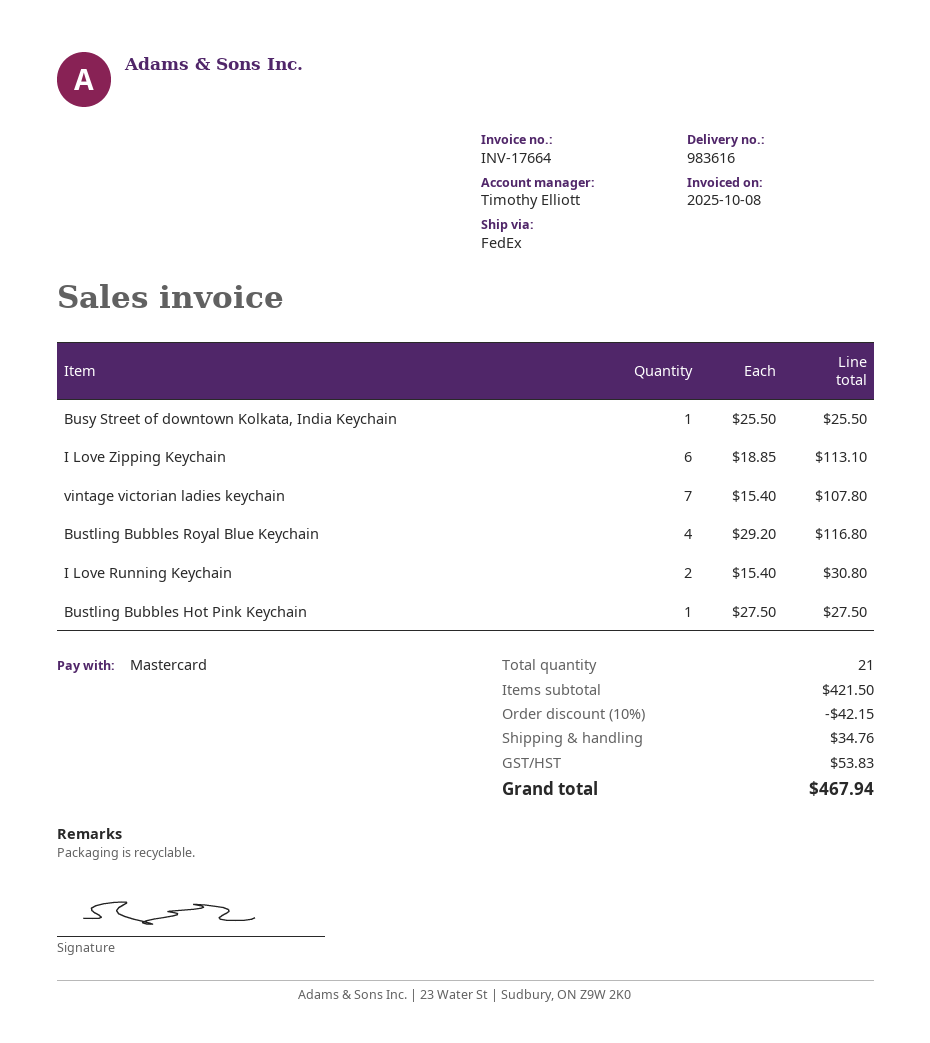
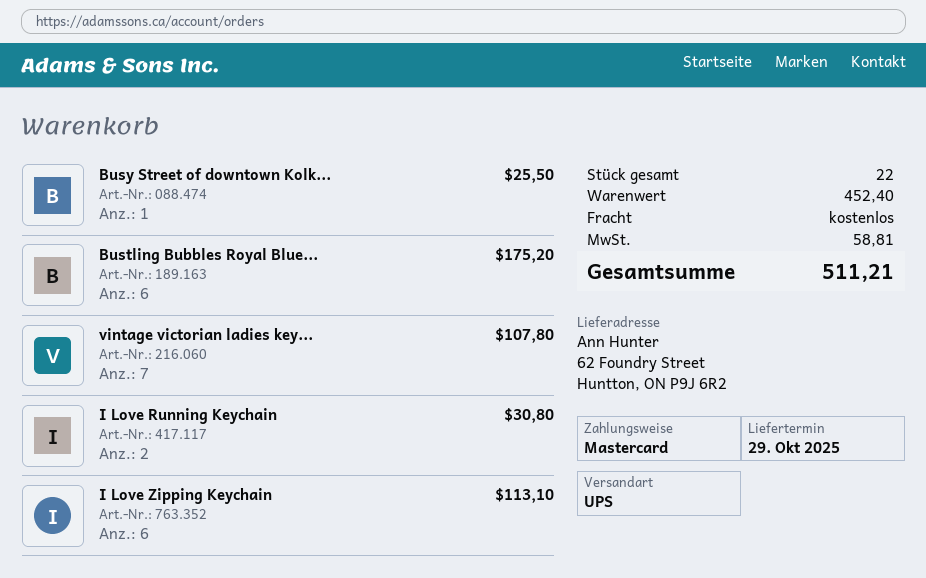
shipping method: FedEx -> UPS
Bustling Bubbles Royal Blue Keychain: 4 for 116.80 -> 6 for 175.20
Bustling Bubbles Hot Pink Keychain: 1 for 27.50 -> none
total quantity: 21 -> 22
subtotal: 421.50 -> 452.40
discount: 10% = 42.15 -> none
shipping: 34.76 -> 0.00
tax: 53.83 -> 58.81
total: 467.94 -> 511.21

